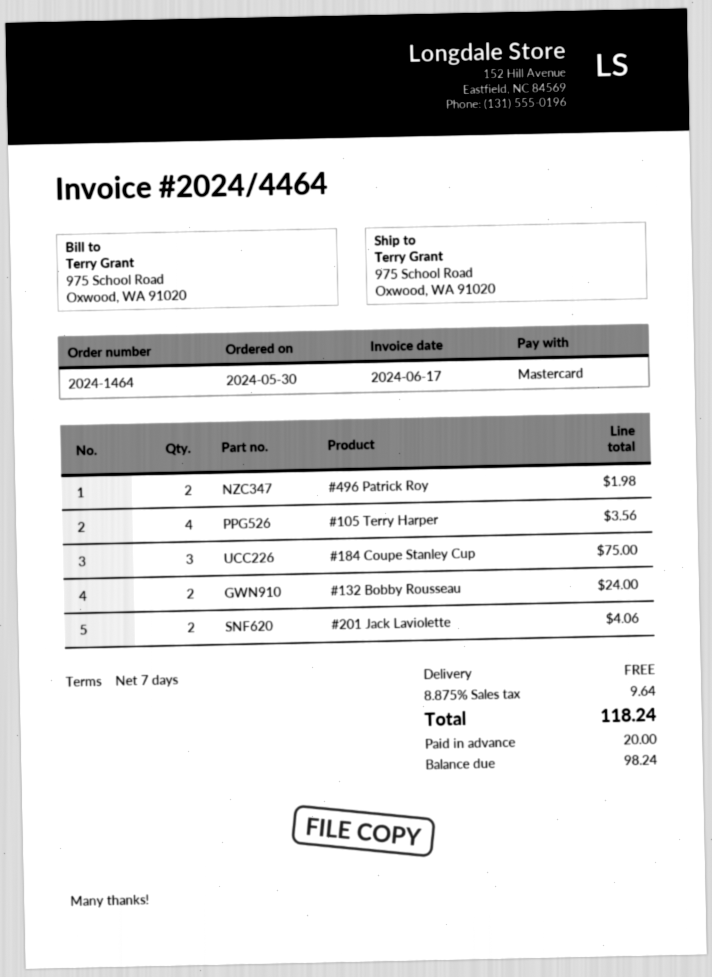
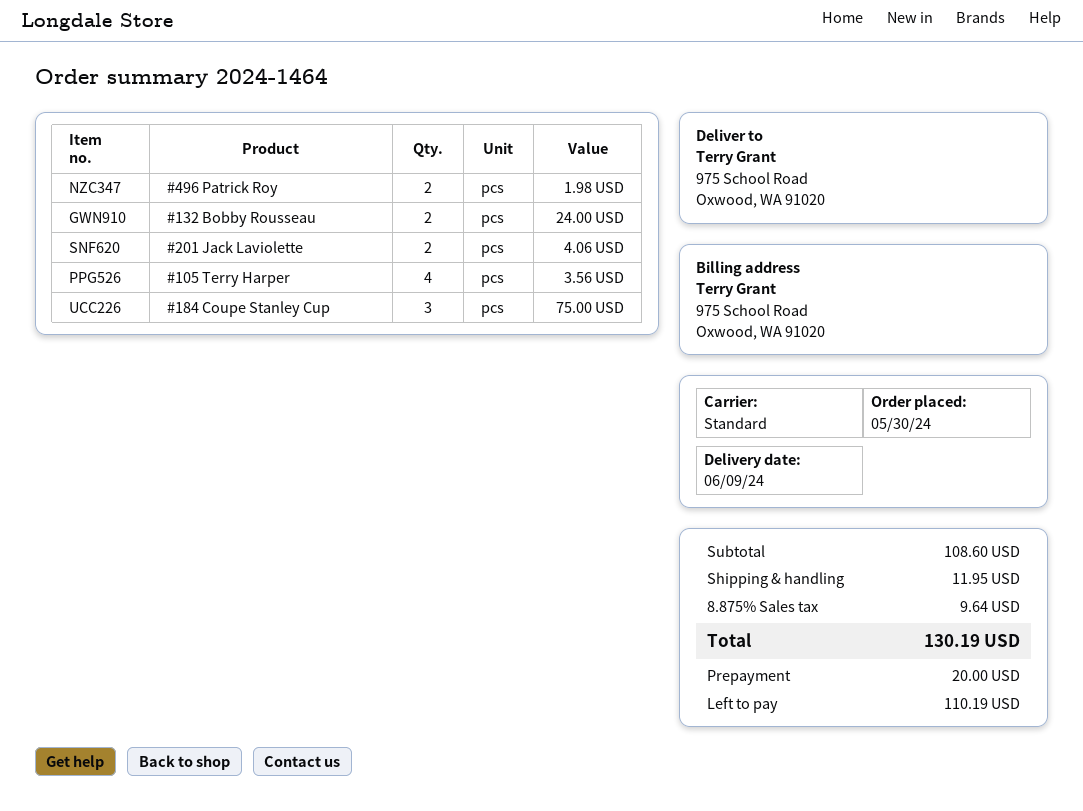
shipping: 0.00 -> 11.95
total: 118.24 -> 130.19
balance: 98.24 -> 110.19

